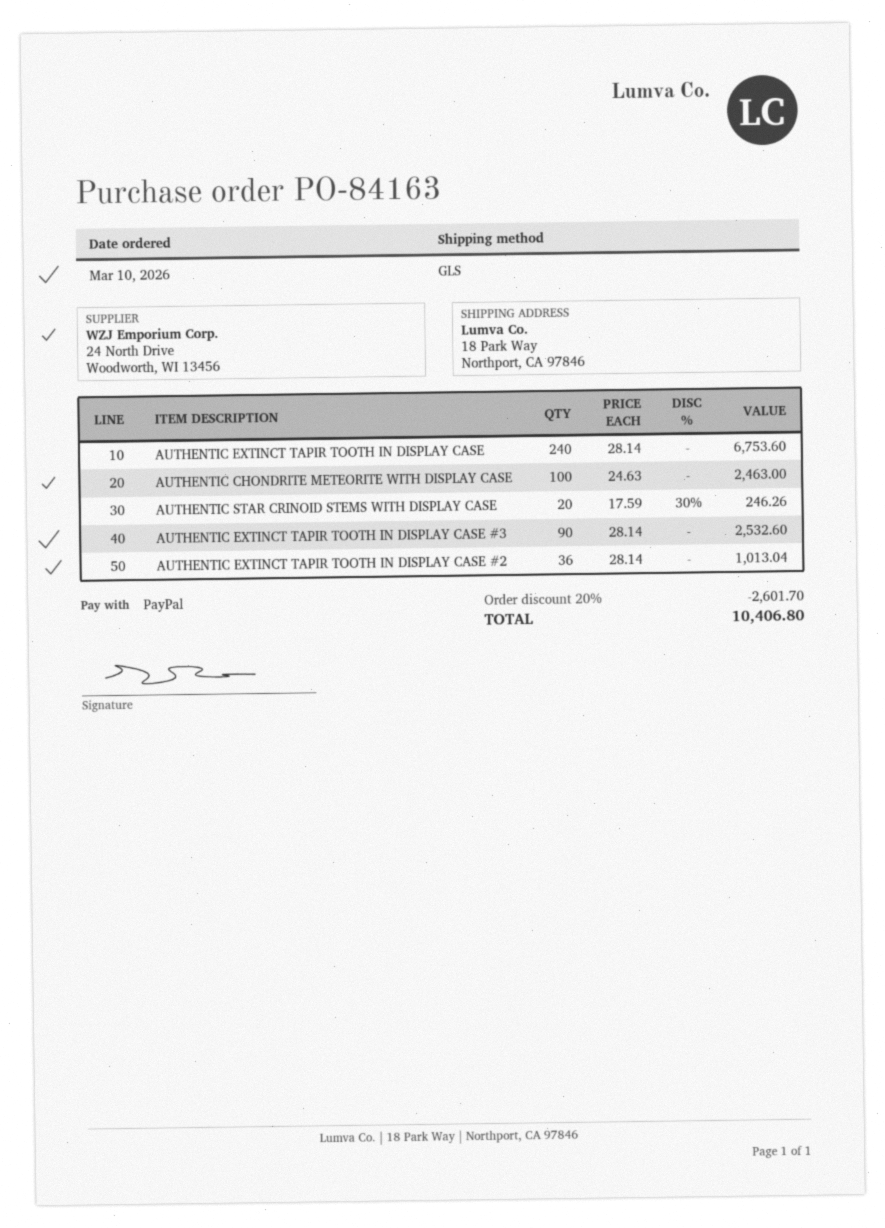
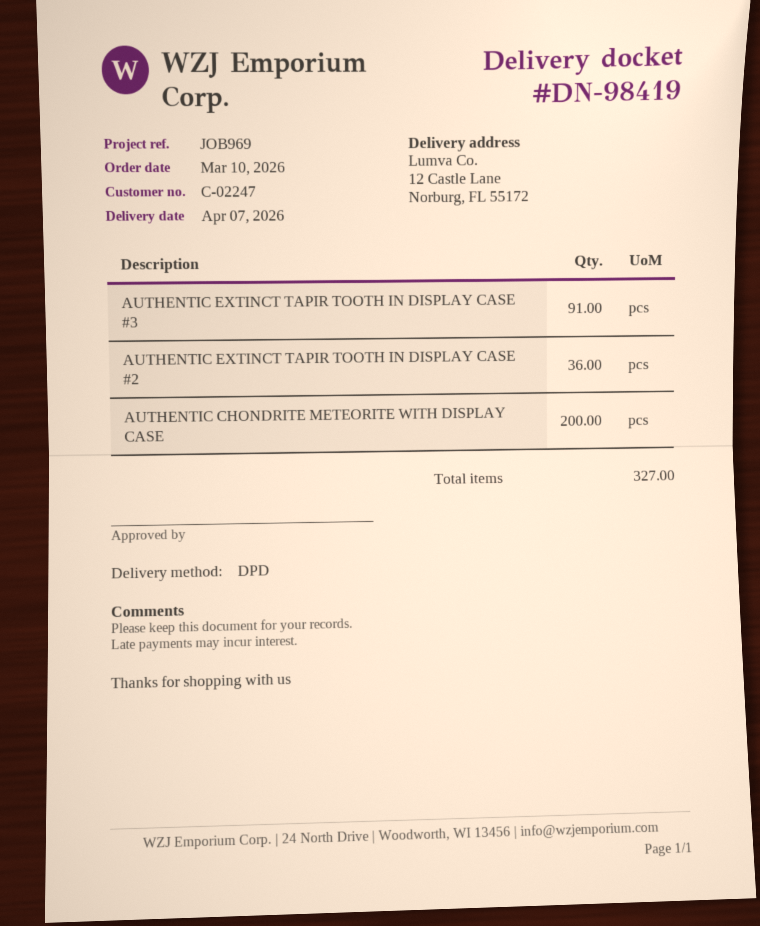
shipping method: GLS -> DPD
ship to: 18 Park Way, Northport, CA 97846 -> 12 Castle Lane, Norburg, FL 55172
AUTHENTIC EXTINCT TAPIR TOOTH IN DISPLAY CASE: 240 -> none
AUTHENTIC CHONDRITE METEORITE WITH DISPLAY CASE: 100 -> 200
AUTHENTIC STAR CRINOID STEMS WITH DISPLAY CASE: 20 -> none
AUTHENTIC EXTINCT TAPIR TOOTH IN DISPLAY CASE #3: 90 -> 91

